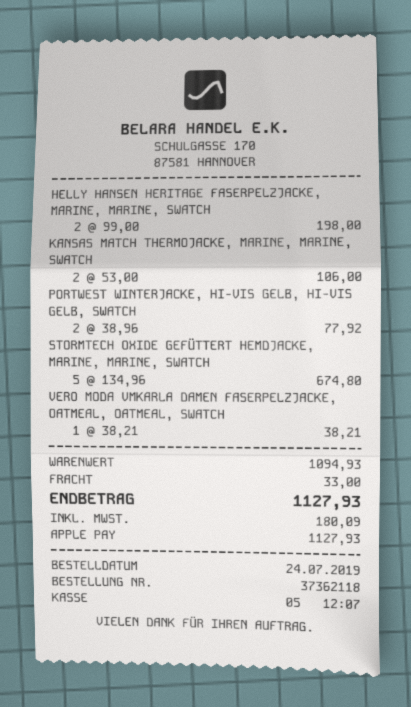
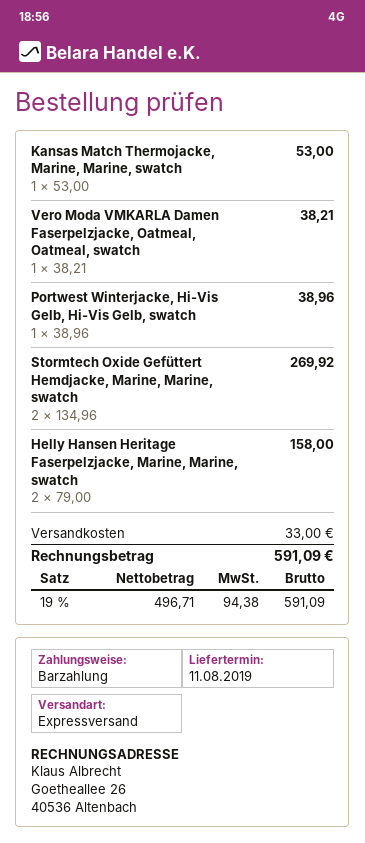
payment method: Apple Pay -> cash
HELLY HANSEN HERITAGE FASERPELZJACKE, MARINE, MARINE, SWATCH: 2 x 99.00 = 198.00 -> 2 x 79.00 = 158.00
KANSAS MATCH THERMOJACKE, MARINE, MARINE, SWATCH: 2 x 53.00 = 106.00 -> 1 x 53.00 = 53.00
PORTWEST WINTERJACKE, HI-VIS GELB, HI-VIS GELB, SWATCH: 2 x 38.96 = 77.92 -> 1 x 38.96 = 38.96
STORMTECH OXIDE GEFÜTTERT HEMDJACKE, MARINE, MARINE, SWATCH: 5 x 134.96 = 674.80 -> 2 x 134.96 = 269.92
tax: 180.09 -> 94.38
total: 1127.93 -> 591.09

